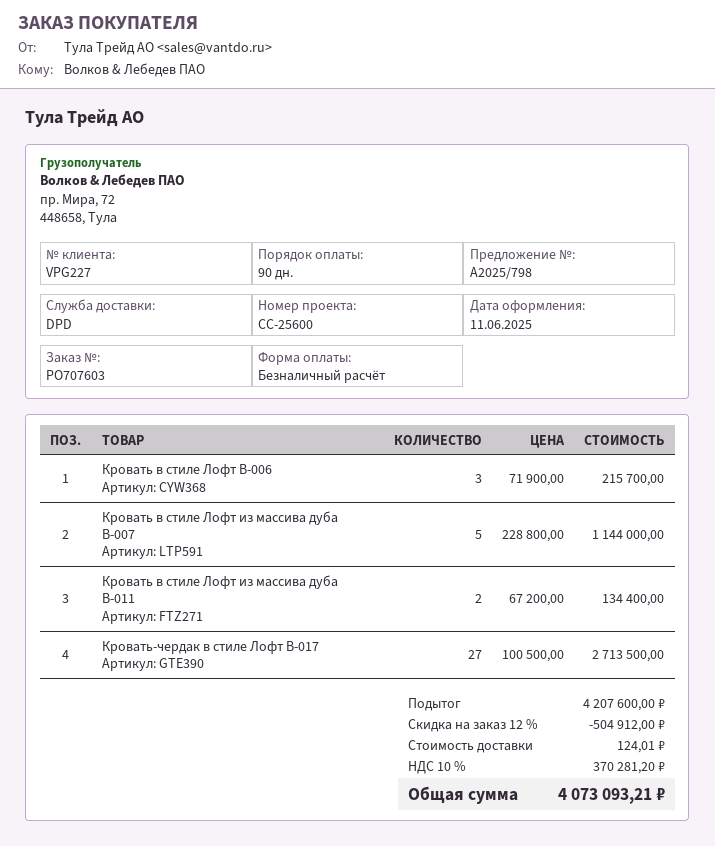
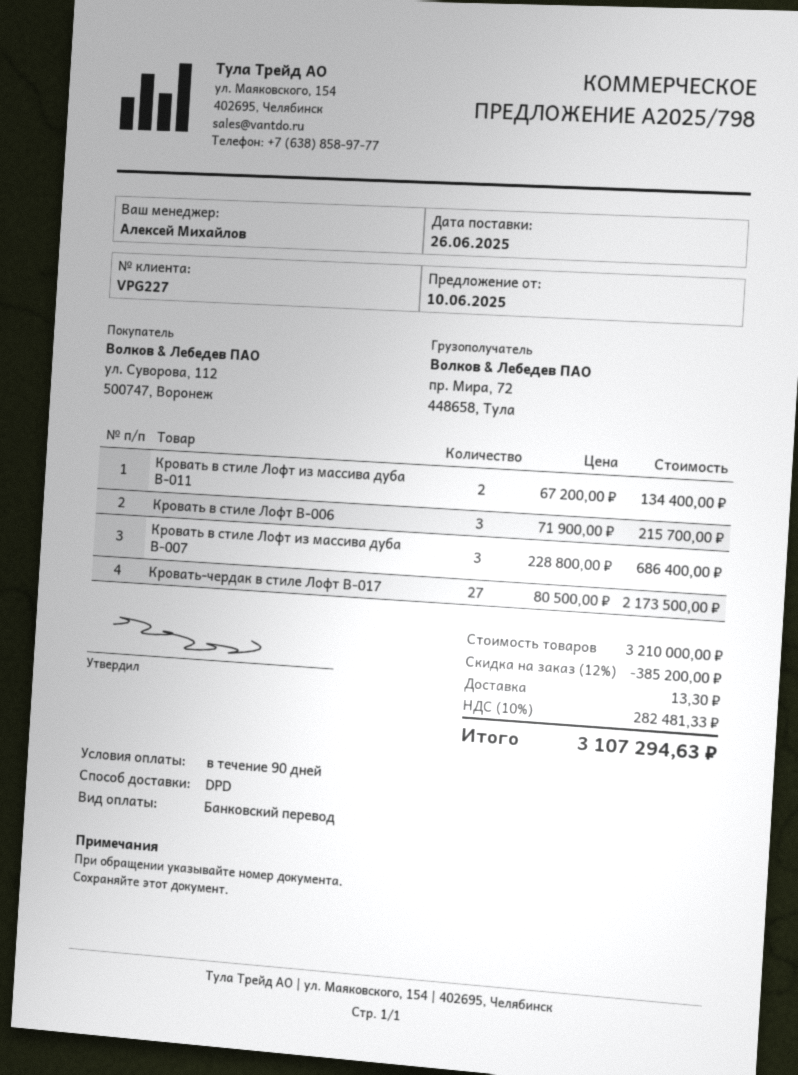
Кровать в стиле Лофт из массива дуба В-007: 5 x 228800.00 = 1144000.00 -> 3 x 228800.00 = 686400.00
Кровать-чердак в стиле Лофт В-017: 27 x 100500.00 = 2713500.00 -> 27 x 80500.00 = 2173500.00
subtotal: 4207600.00 -> 3210000.00
discount: 12% = 504912.00 -> 12% = 385200.00
shipping: 124.01 -> 13.30
tax: 10% = 370281.20 -> 10% = 282481.33
total: 4073093.21 -> 3107294.63

